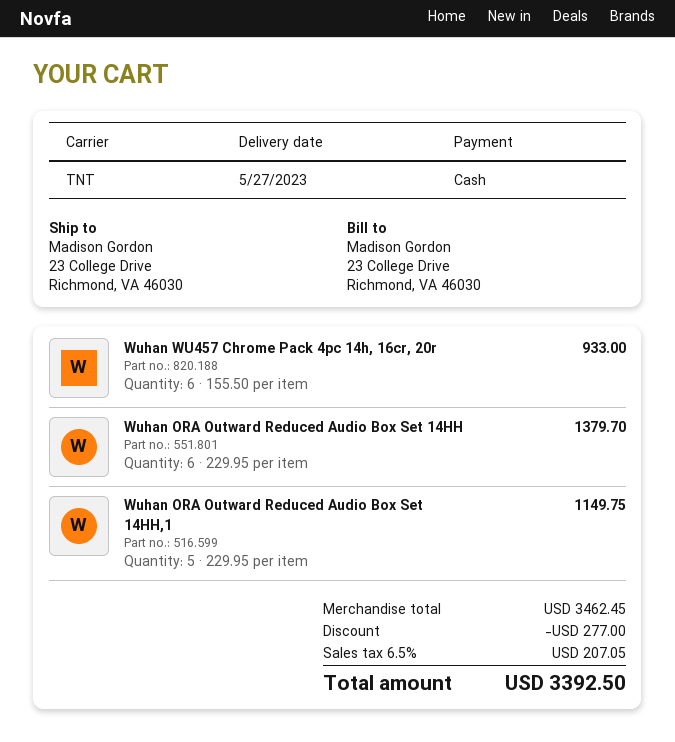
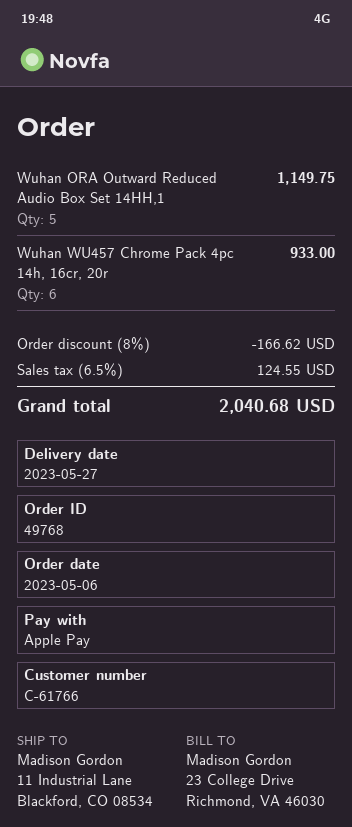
payment method: cash -> Apple Pay
ship to: 23 College Drive, Richmond, VA 46030 -> 11 Industrial Lane, Blackford, CO 08534
Wuhan ORA Outward Reduced Audio Box Set 14HH: 6 for 1379.70 -> none
discount: 277.00 -> 166.62
tax: 6.5% = 207.05 -> 6.5% = 124.55
total: 3392.50 -> 2040.68

